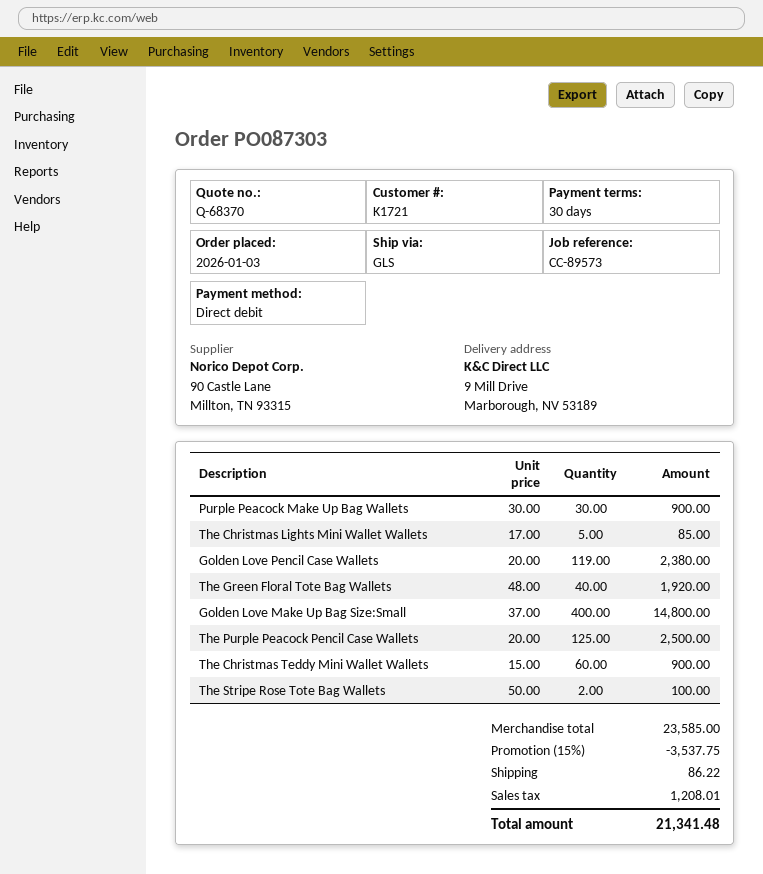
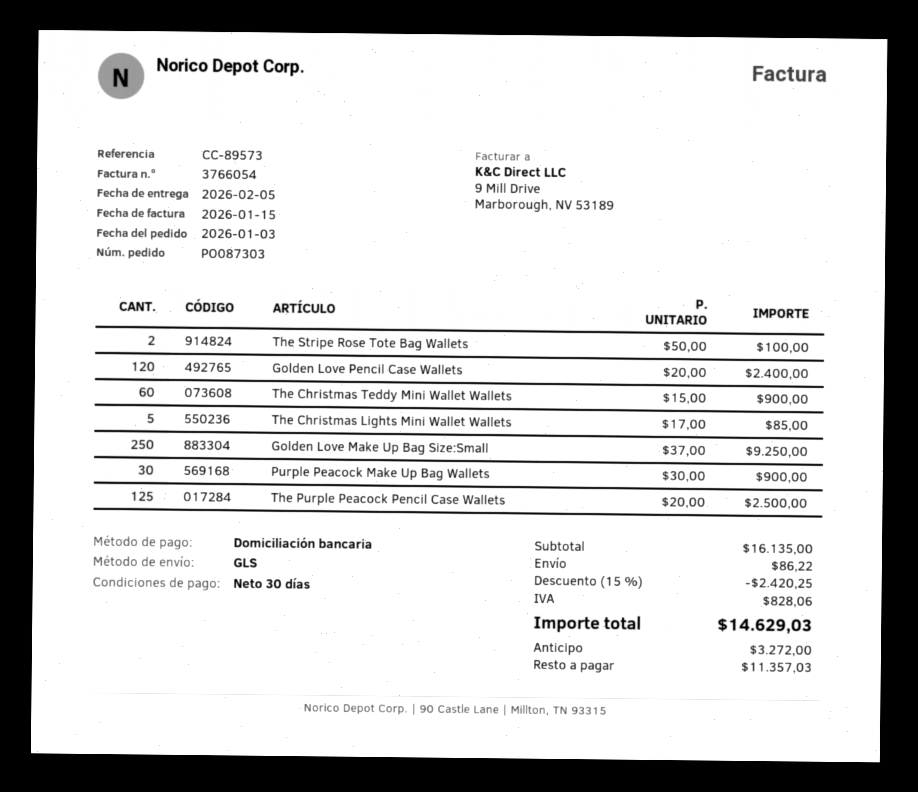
Golden Love Pencil Case Wallets: 119 x 20.00 = 2380.00 -> 120 x 20.00 = 2400.00
The Green Floral Tote Bag Wallets: 40 x 48.00 = 1920.00 -> none
Golden Love Make Up Bag Size:Small: 400 x 37.00 = 14800.00 -> 250 x 37.00 = 9250.00
subtotal: 23585.00 -> 16135.00
discount: 15% = 3537.75 -> 15% = 2420.25
tax: 1208.01 -> 828.06
total: 21341.48 -> 14629.03

